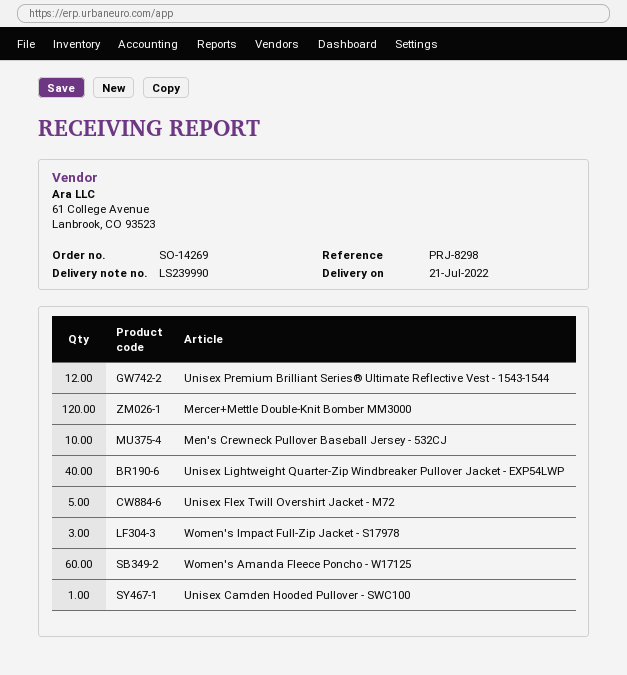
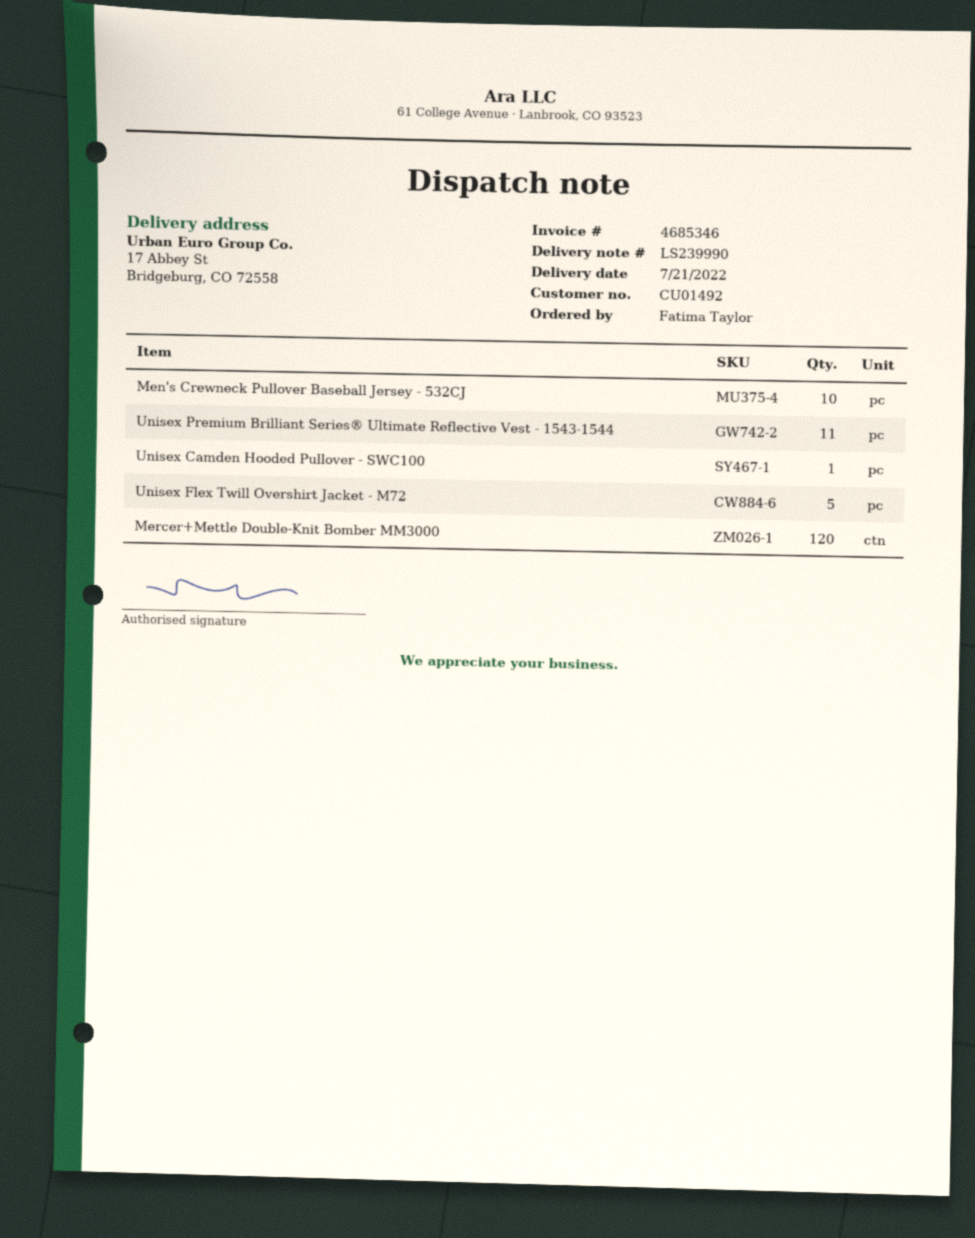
Unisex Premium Brilliant Series® Ultimate Reflective Vest - 1543-1544: 12 -> 11
Unisex Lightweight Quarter-Zip Windbreaker Pullover Jacket - EXP54LWP: 40 -> none
Women's Impact Full-Zip Jacket - S17978: 3 -> none
Women's Amanda Fleece Poncho - W17125: 60 -> none

